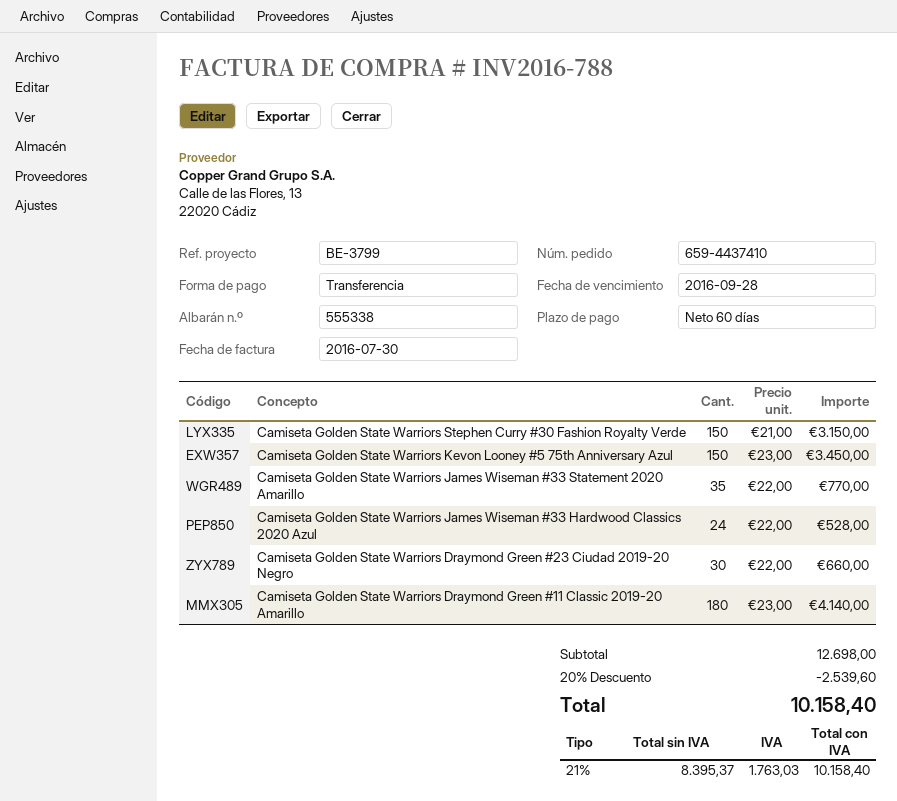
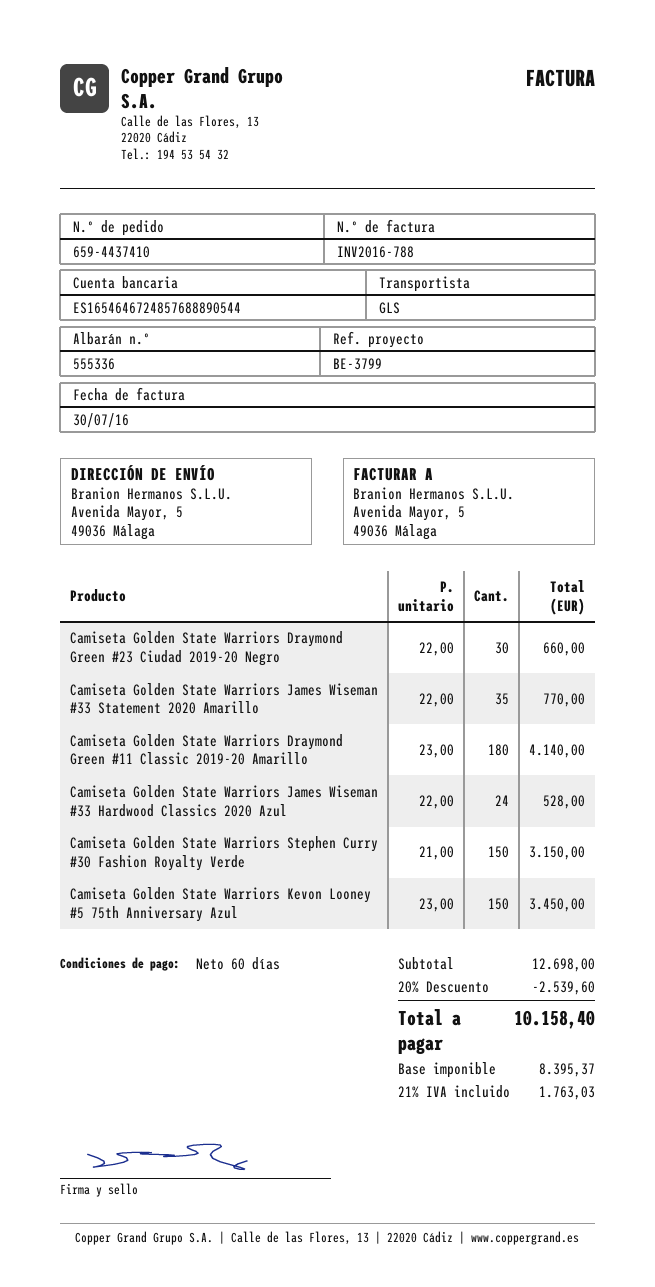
delivery note number: 555338 -> 555336

